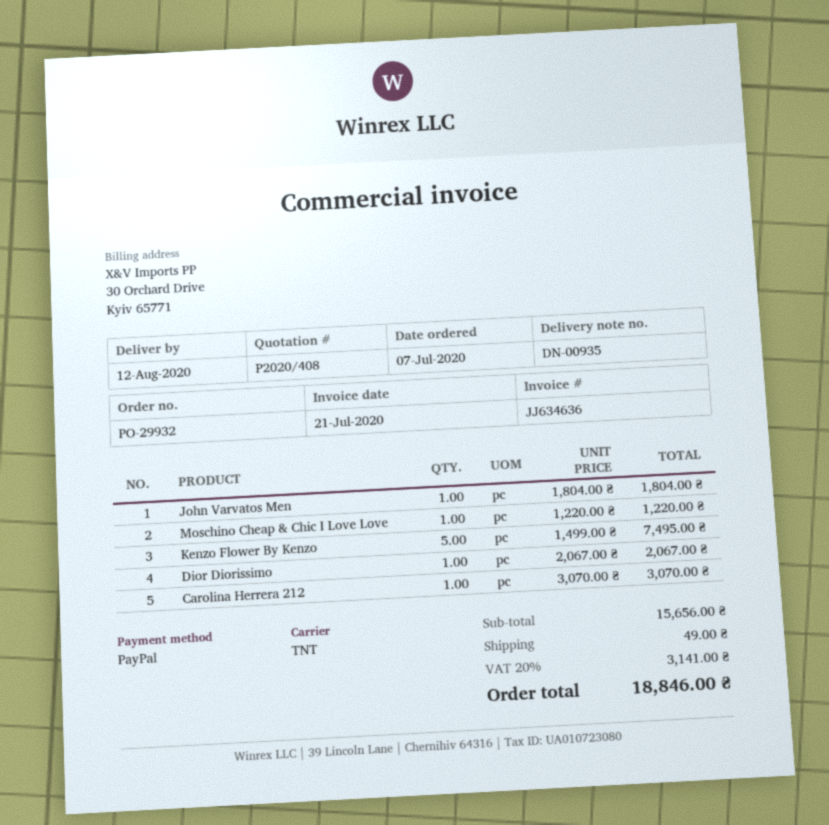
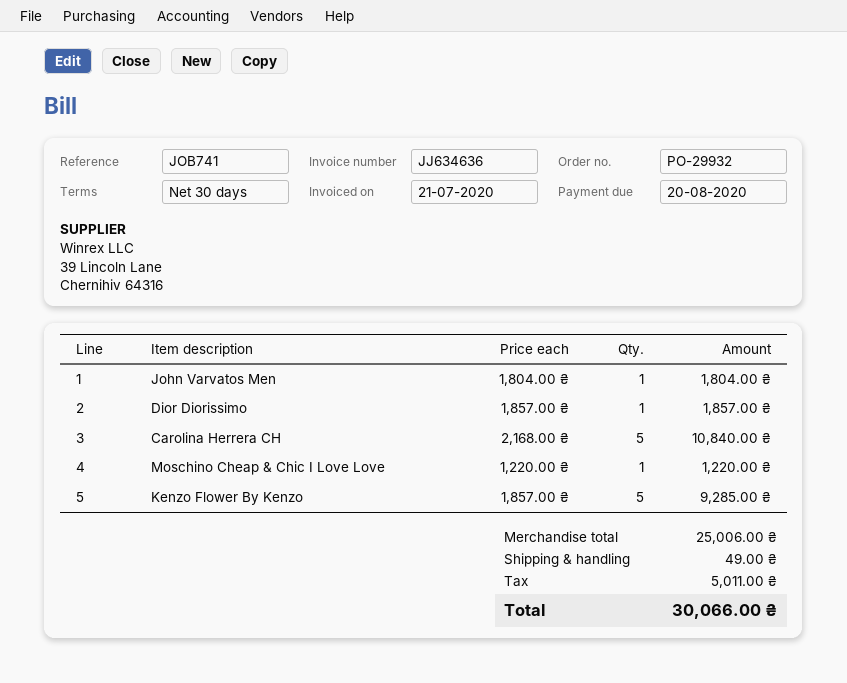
Kenzo Flower By Kenzo: 5 x 1499.00 = 7495.00 -> 5 x 1857.00 = 9285.00
Dior Diorissimo: 1 x 2067.00 = 2067.00 -> 1 x 1857.00 = 1857.00
Carolina Herrera 212: 1 x 3070.00 = 3070.00 -> none
Carolina Herrera CH: none -> 5 x 2168.00 = 10840.00
subtotal: 15656.00 -> 25006.00
tax: 3141.00 -> 5011.00
total: 18846.00 -> 30066.00

